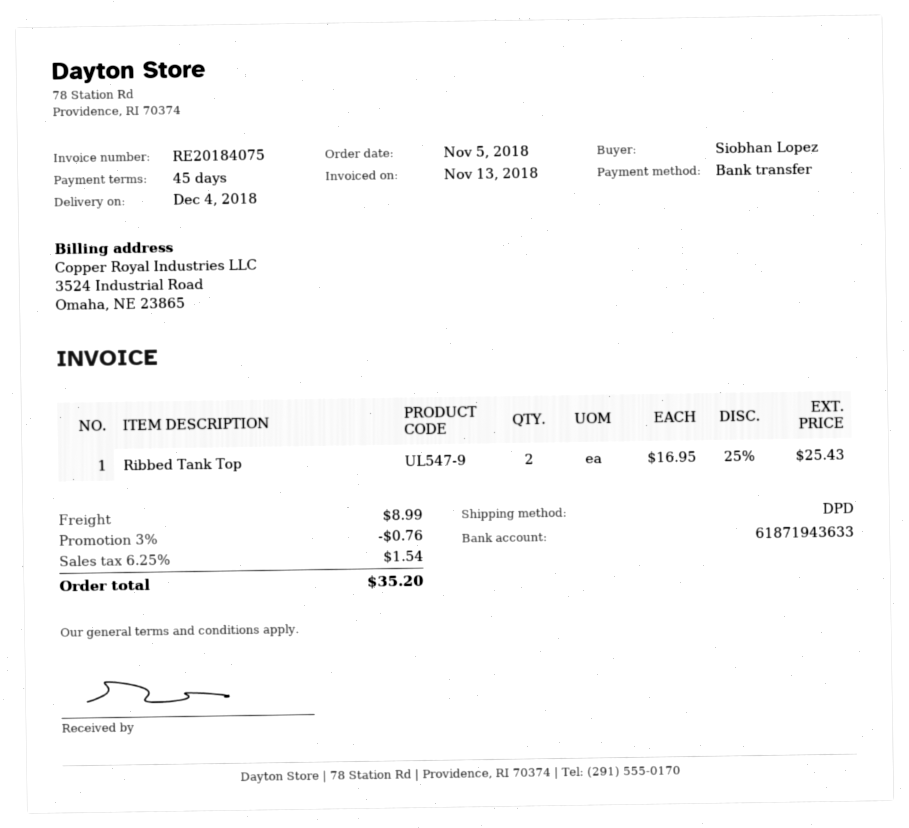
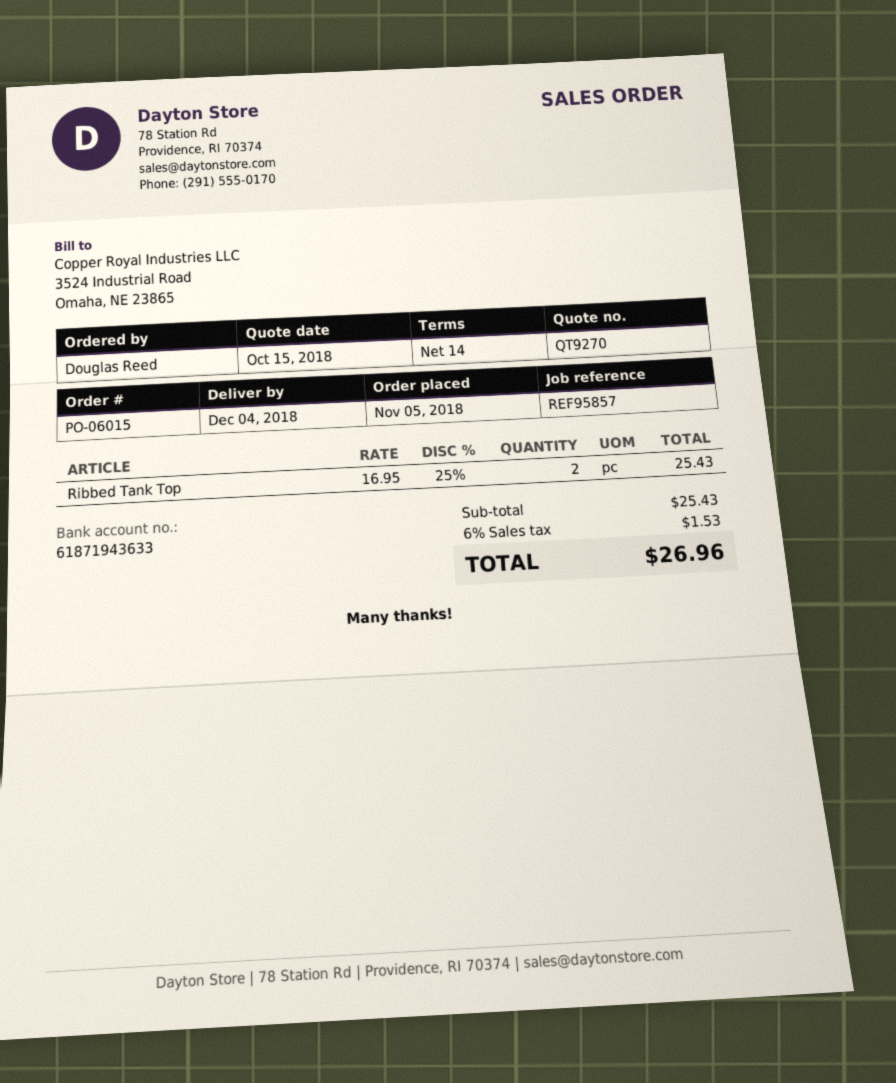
payment terms: 45 days -> 14 days
ordered by: Siobhan Lopez -> Douglas Reed
discount: 3% = 0.76 -> none
shipping: 8.99 -> none
tax: 6.25% = 1.54 -> 6% = 1.53
total: 35.20 -> 26.96

